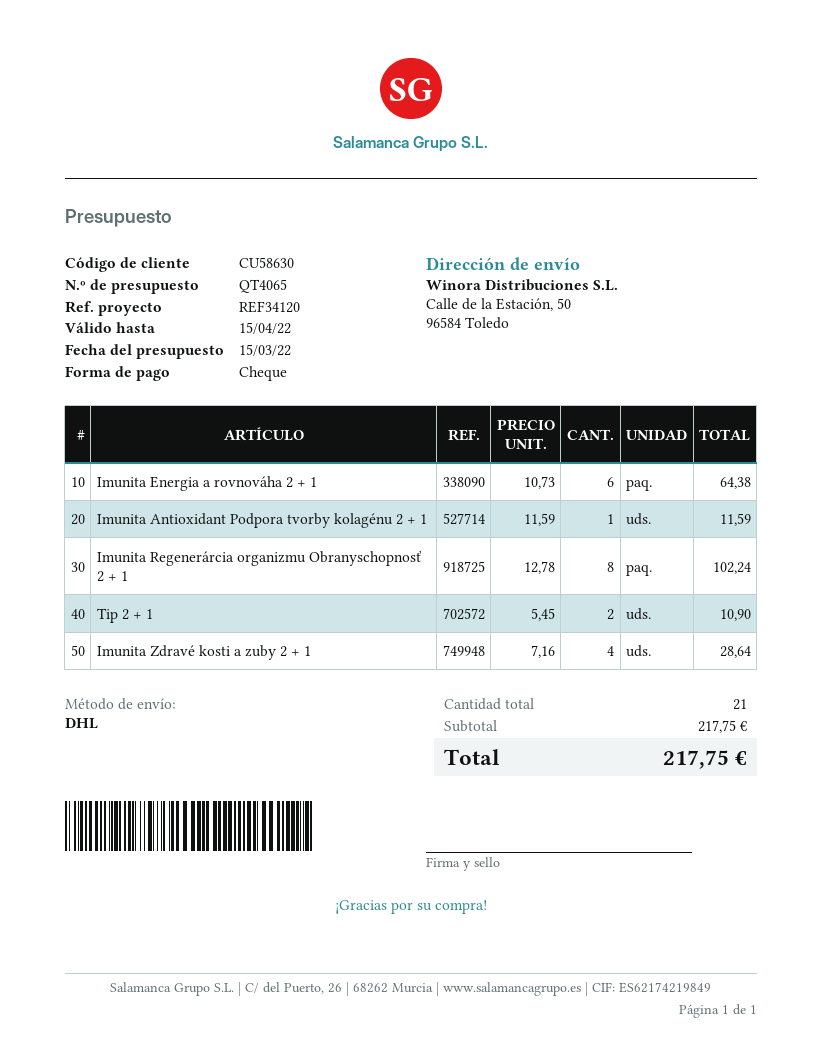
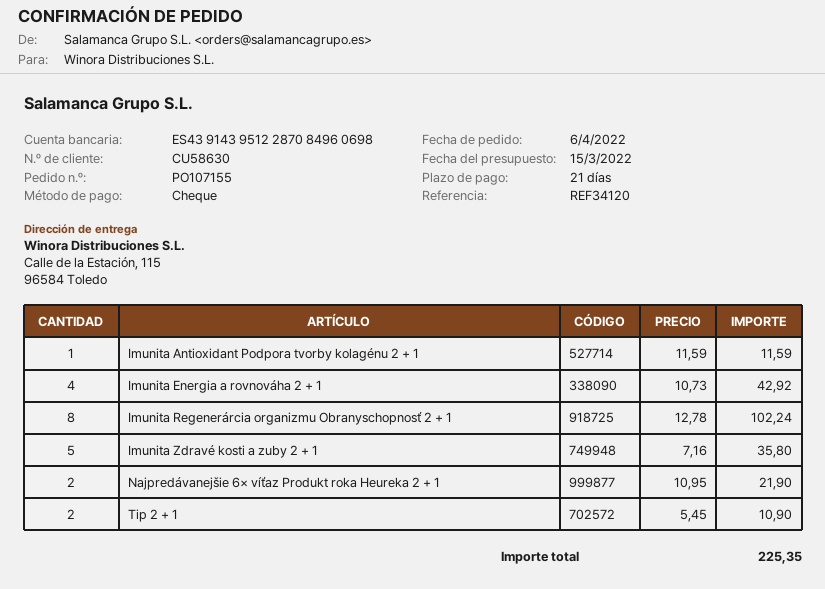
ship to: Calle de la Estación, 50, 96584 Toledo -> Calle de la Estación, 115, 96584 Toledo
Imunita Energia a rovnováha 2 + 1: 6 x 10.73 = 64.38 -> 4 x 10.73 = 42.92
Imunita Zdravé kosti a zuby 2 + 1: 4 x 7.16 = 28.64 -> 5 x 7.16 = 35.80
Najpredávanejšie 6× víťaz Produkt roka Heureka 2 + 1: none -> 2 x 10.95 = 21.90
total: 217.75 -> 225.35

